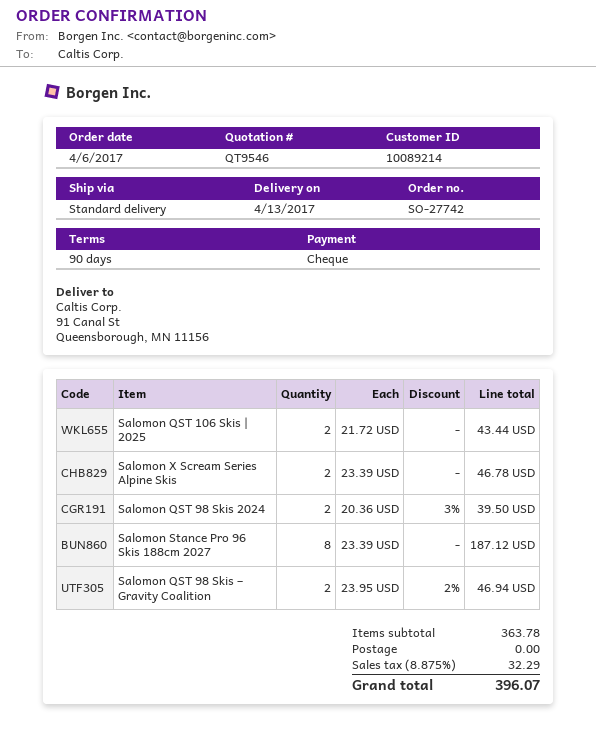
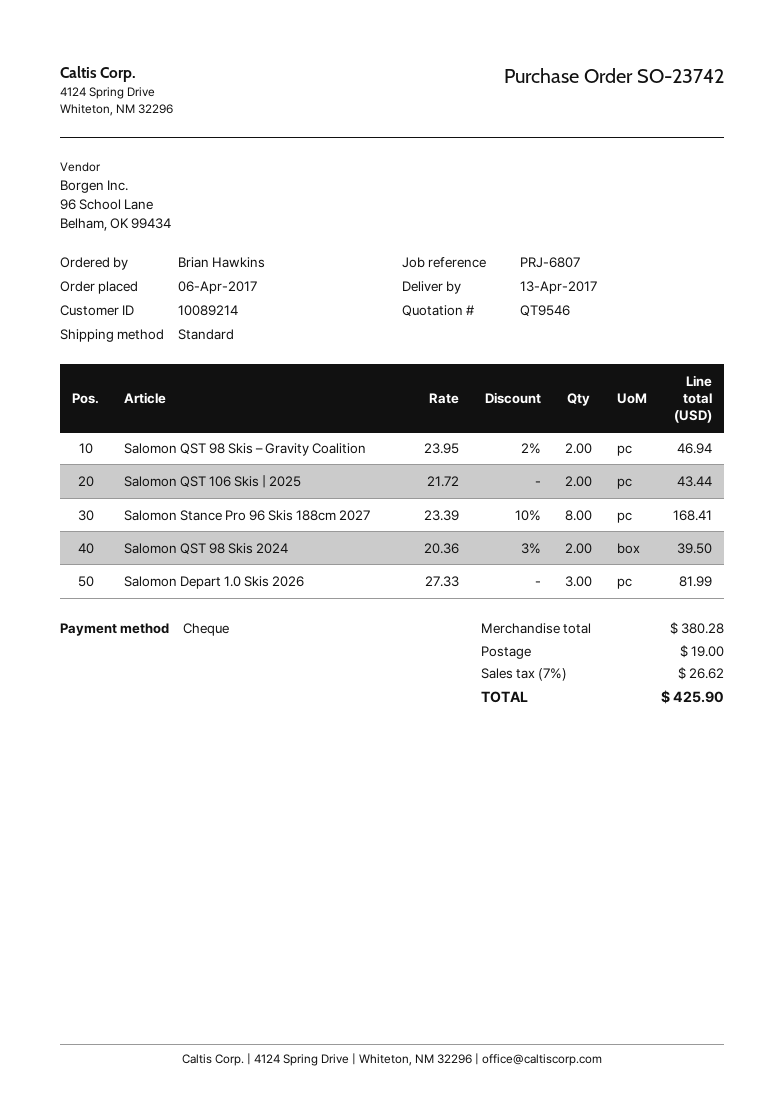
order number: SO-27742 -> SO-23742
Salomon X Scream Series Alpine Skis: 2 x 23.39 = 46.78 -> none
Salomon Stance Pro 96 Skis 188cm 2027: 8 x 23.39 = 187.12 -> 8 x 23.39 - 10% = 168.41
Salomon Depart 1.0 Skis 2026: none -> 3 x 27.33 = 81.99
subtotal: 363.78 -> 380.28
shipping: 0.00 -> 19.00
tax: 8.875% = 32.29 -> 7% = 26.62
total: 396.07 -> 425.90

